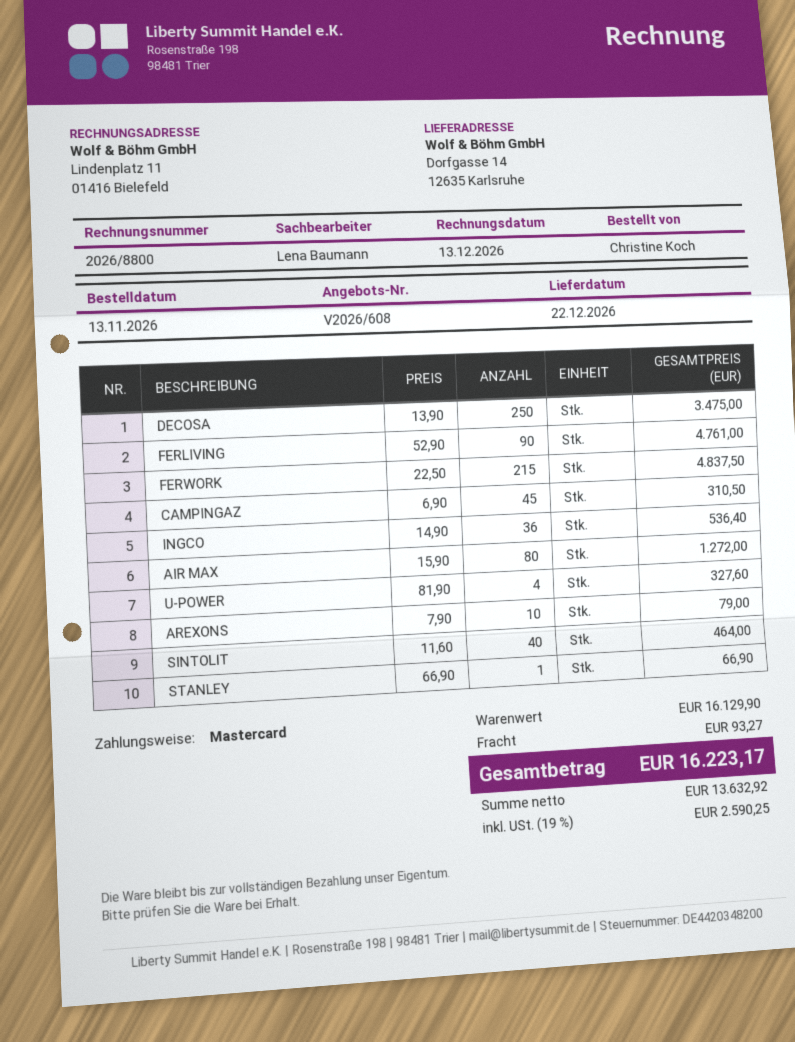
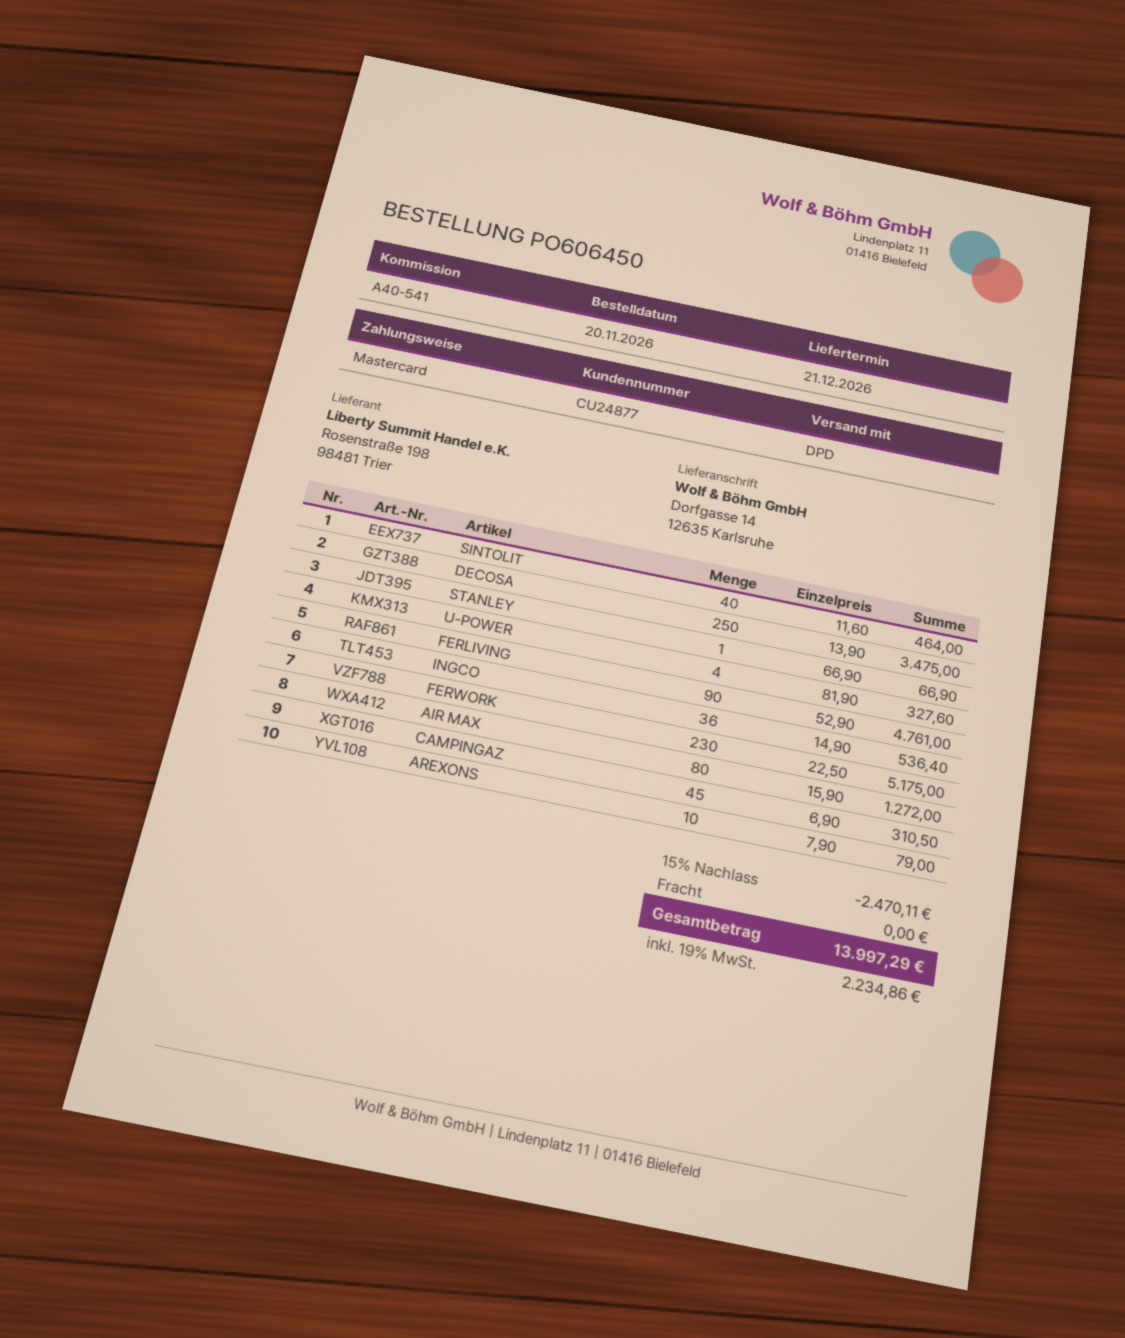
order date: 2026-11-13 -> 2026-11-20
delivery date: 2026-12-22 -> 2026-12-21
FERWORK: 215 x 22.50 = 4837.50 -> 230 x 22.50 = 5175.00
discount: none -> 15% = 2470.11
shipping: 93.27 -> 0.00
tax: 19% = 2590.25 -> 19% = 2234.86
total: 16223.17 -> 13997.29

